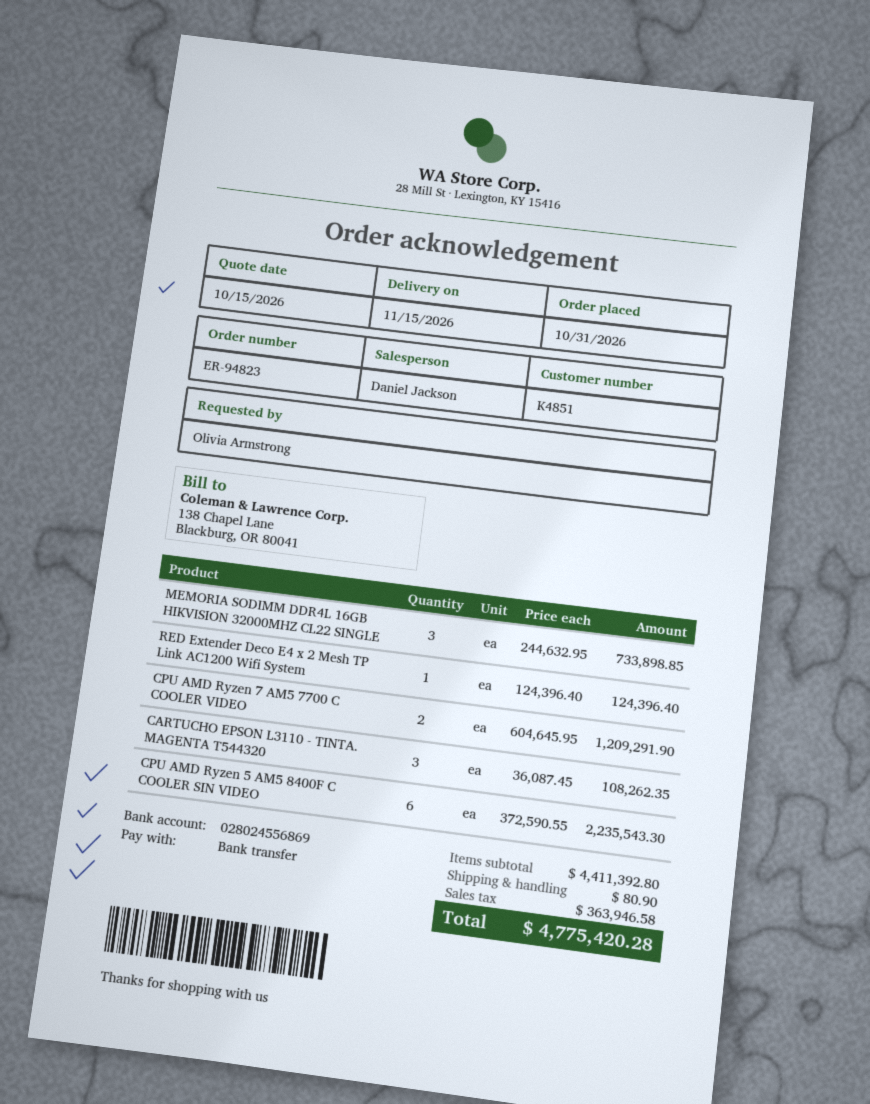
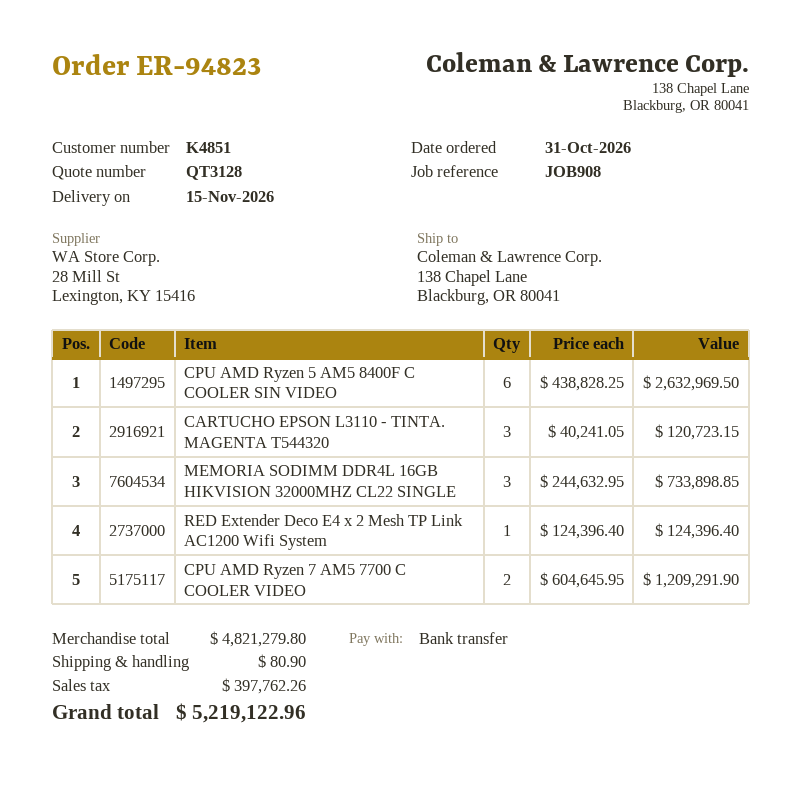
CARTUCHO EPSON L3110 - TINTA. MAGENTA T544320: 3 x 36087.45 = 108262.35 -> 3 x 40241.05 = 120723.15
CPU AMD Ryzen 5 AM5 8400F C COOLER SIN VIDEO: 6 x 372590.55 = 2235543.30 -> 6 x 438828.25 = 2632969.50
subtotal: 4411392.80 -> 4821279.80
tax: 363946.58 -> 397762.26
total: 4775420.28 -> 5219122.96

